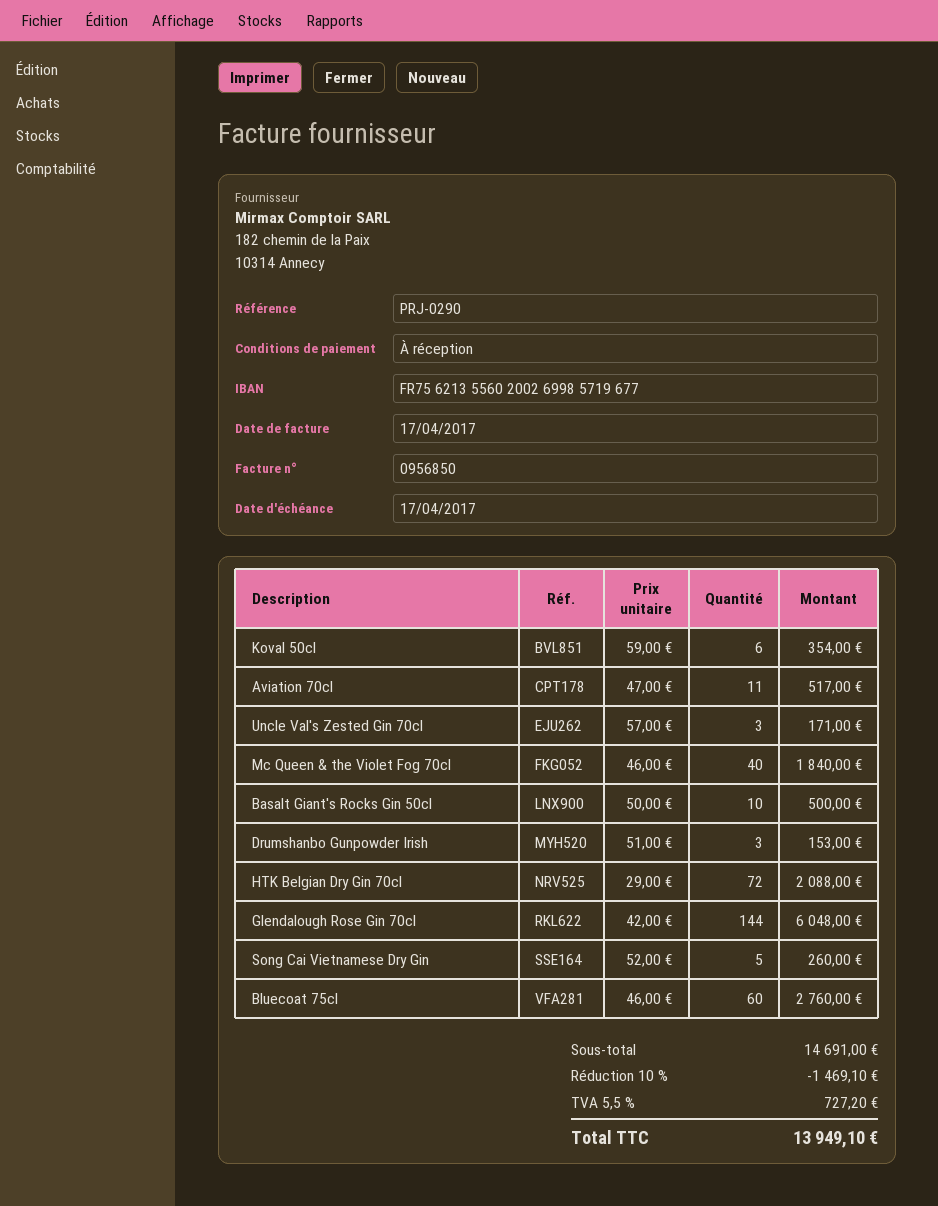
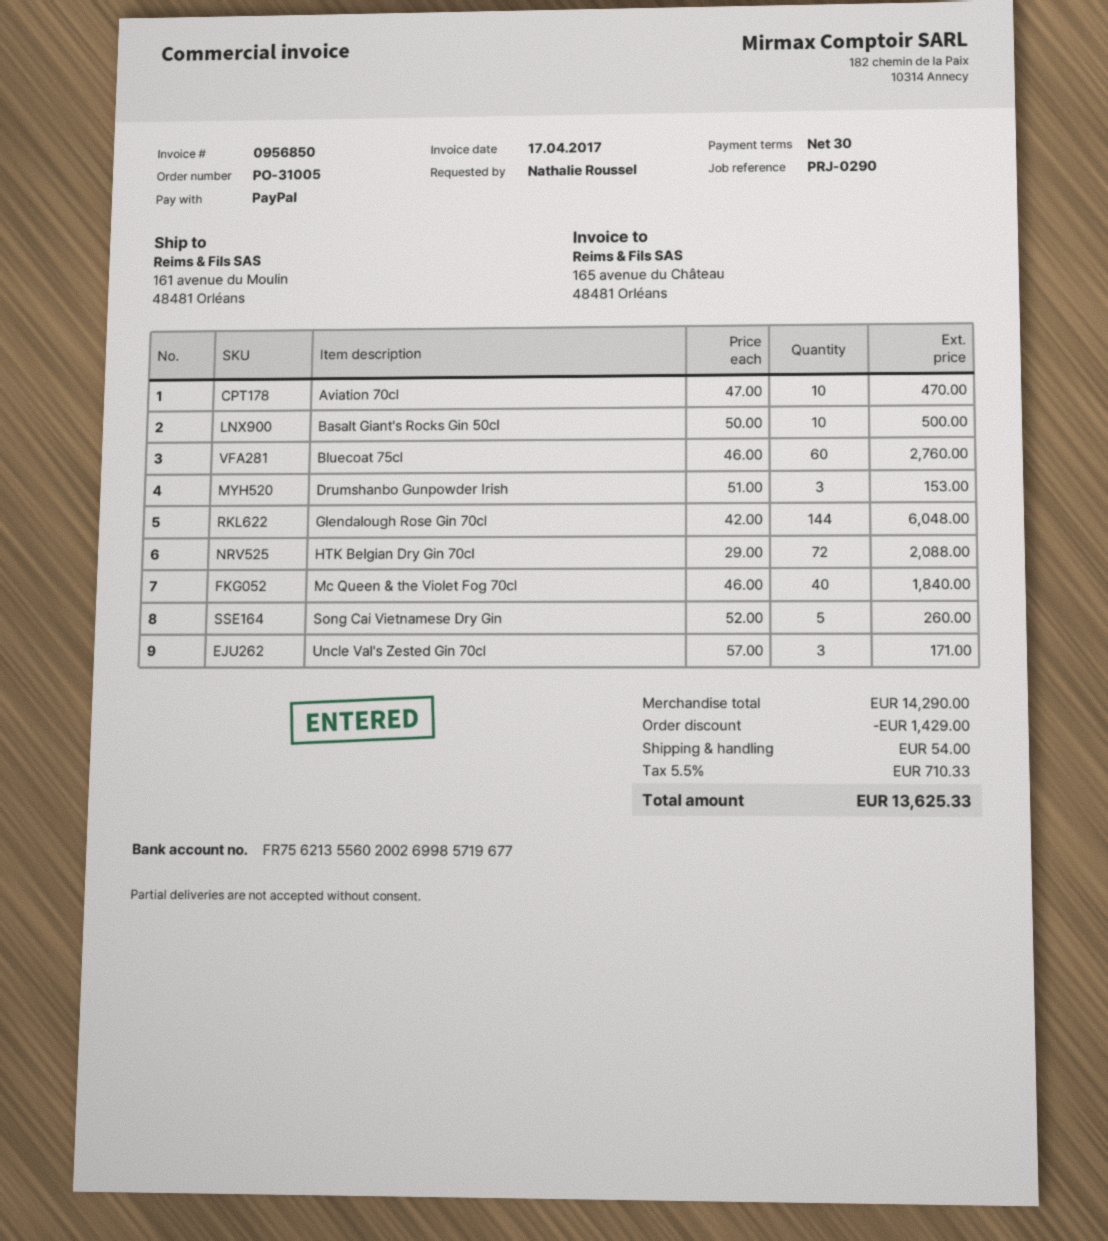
payment terms: on receipt -> 30 days
Koval 50cl: 6 x 59.00 = 354.00 -> none
Aviation 70cl: 11 x 47.00 = 517.00 -> 10 x 47.00 = 470.00
subtotal: 14691.00 -> 14290.00
discount: 1469.10 -> 1429.00
shipping: none -> 54.00
tax: 5.5% = 727.20 -> 5.5% = 710.33
total: 13949.10 -> 13625.33

